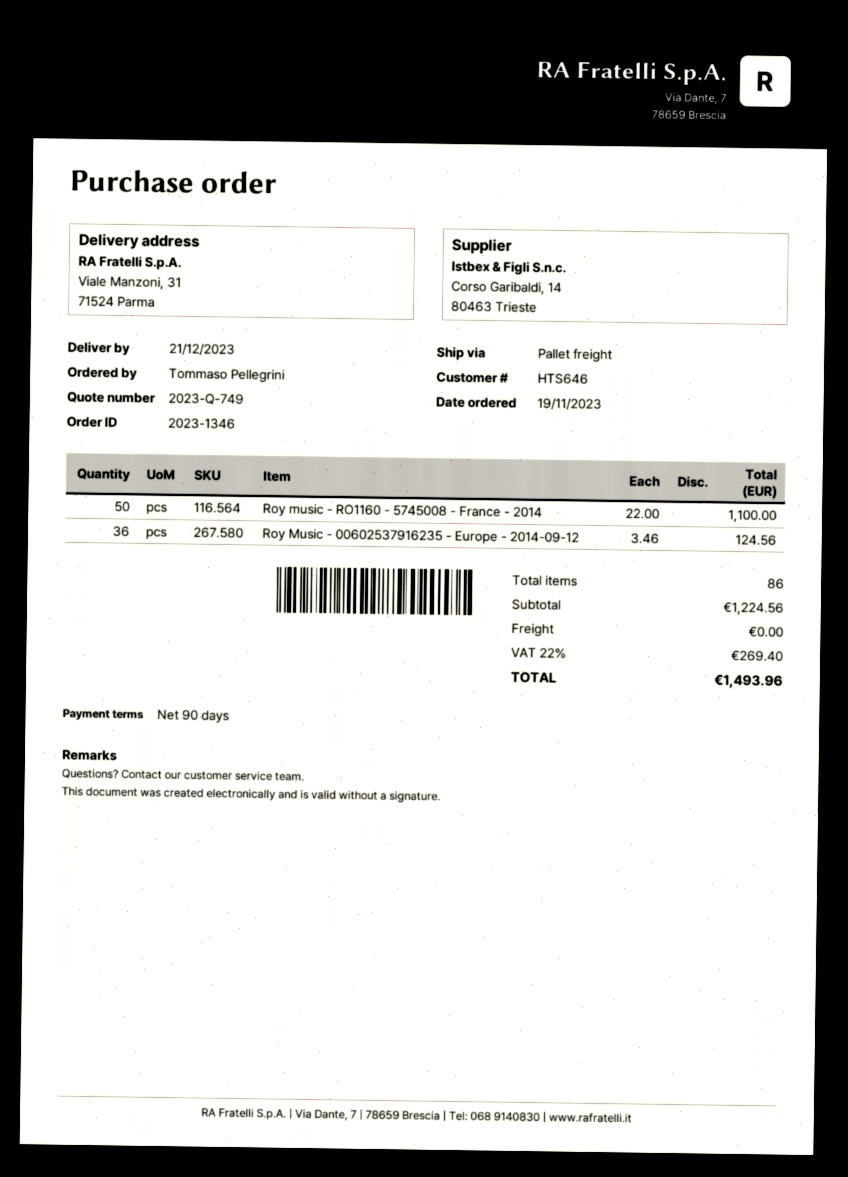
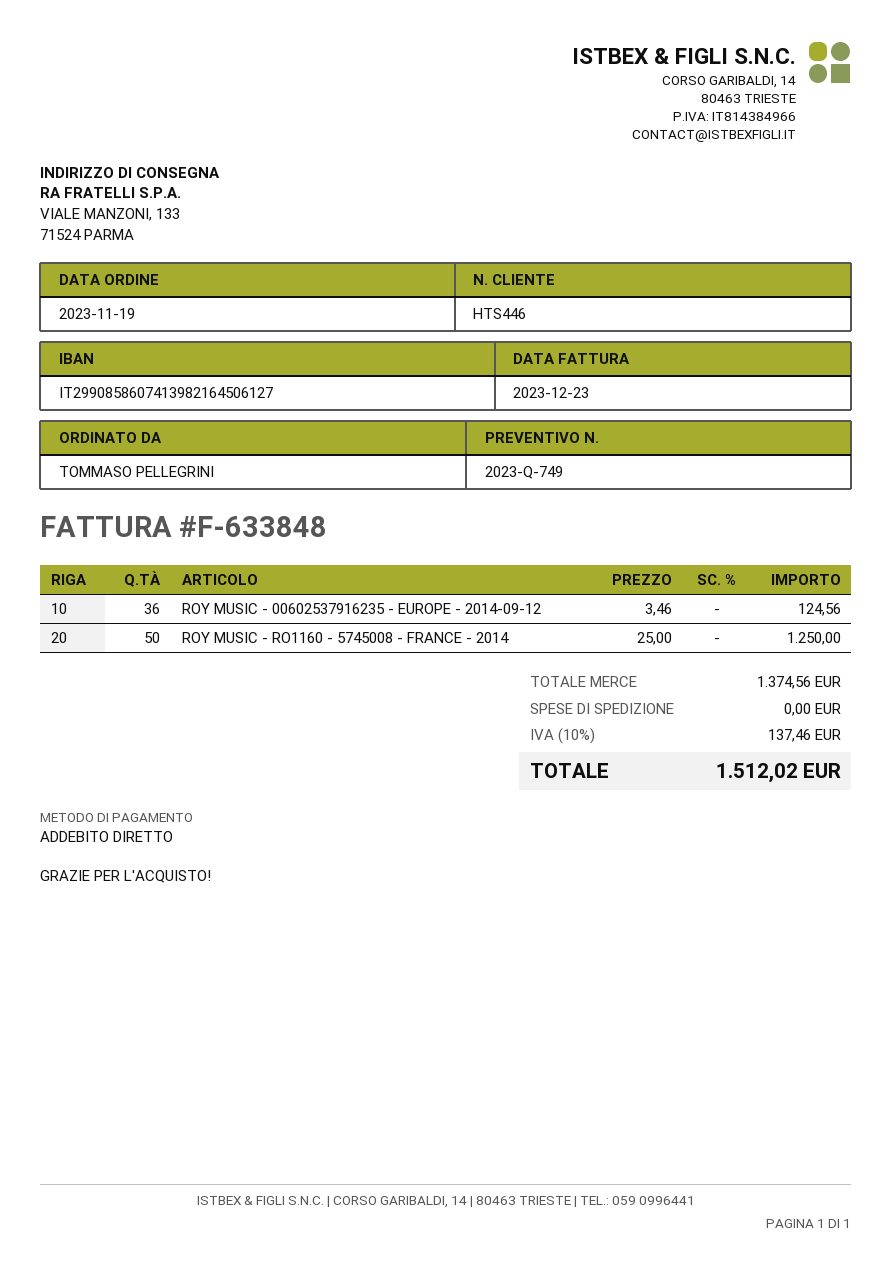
customer number: HTS646 -> HTS446
ship to: Viale Manzoni, 31, 71524 Parma -> VIALE MANZONI, 133, 71524 PARMA
Roy music - RO1160 - 5745008 - France - 2014: 50 x 22.00 = 1100.00 -> 50 x 25.00 = 1250.00
subtotal: 1224.56 -> 1374.56
tax: 22% = 269.40 -> 10% = 137.46
total: 1493.96 -> 1512.02

